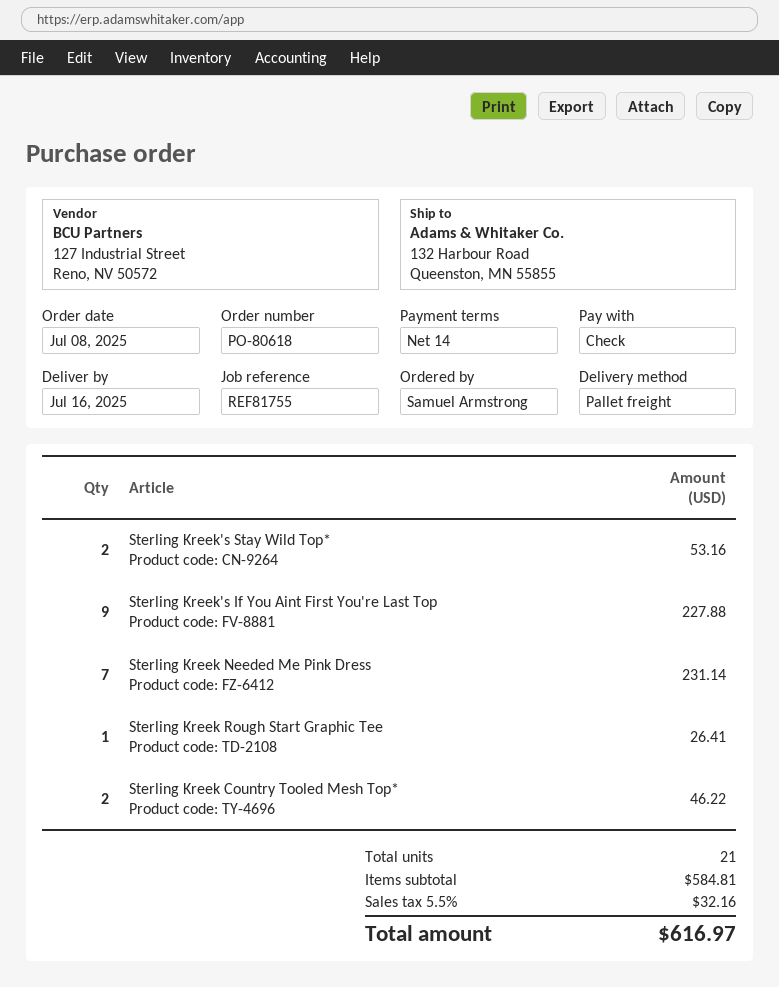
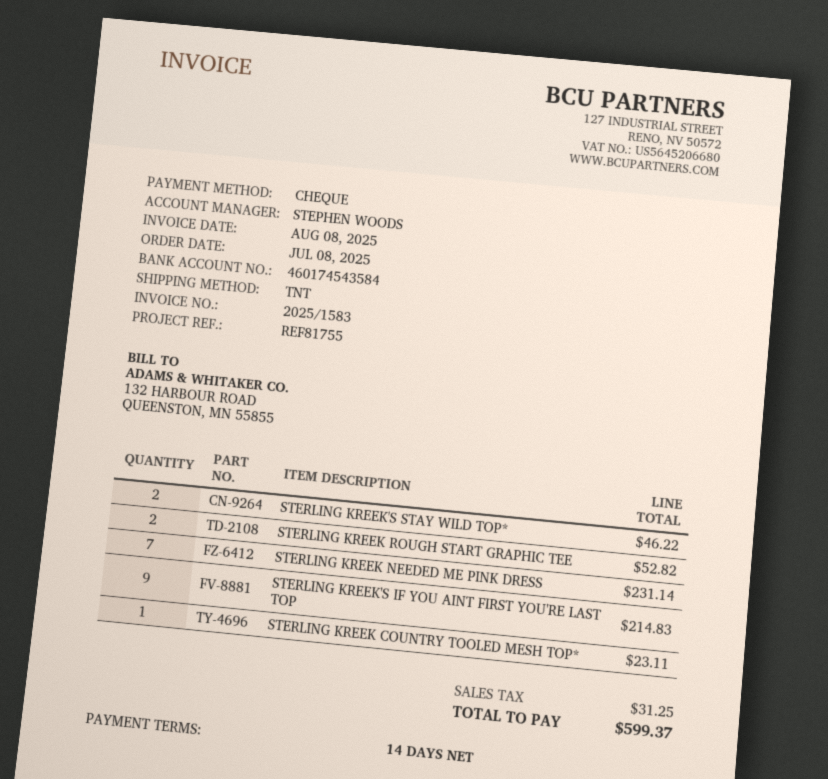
shipping method: pallet freight -> TNT
Sterling Kreek's Stay Wild Top*: 2 for 53.16 -> 2 for 46.22
Sterling Kreek's If You Aint First You're Last Top: 9 for 227.88 -> 9 for 214.83
Sterling Kreek Rough Start Graphic Tee: 1 for 26.41 -> 2 for 52.82
Sterling Kreek Country Tooled Mesh Top*: 2 for 46.22 -> 1 for 23.11
tax: 32.16 -> 31.25
total: 616.97 -> 599.37

